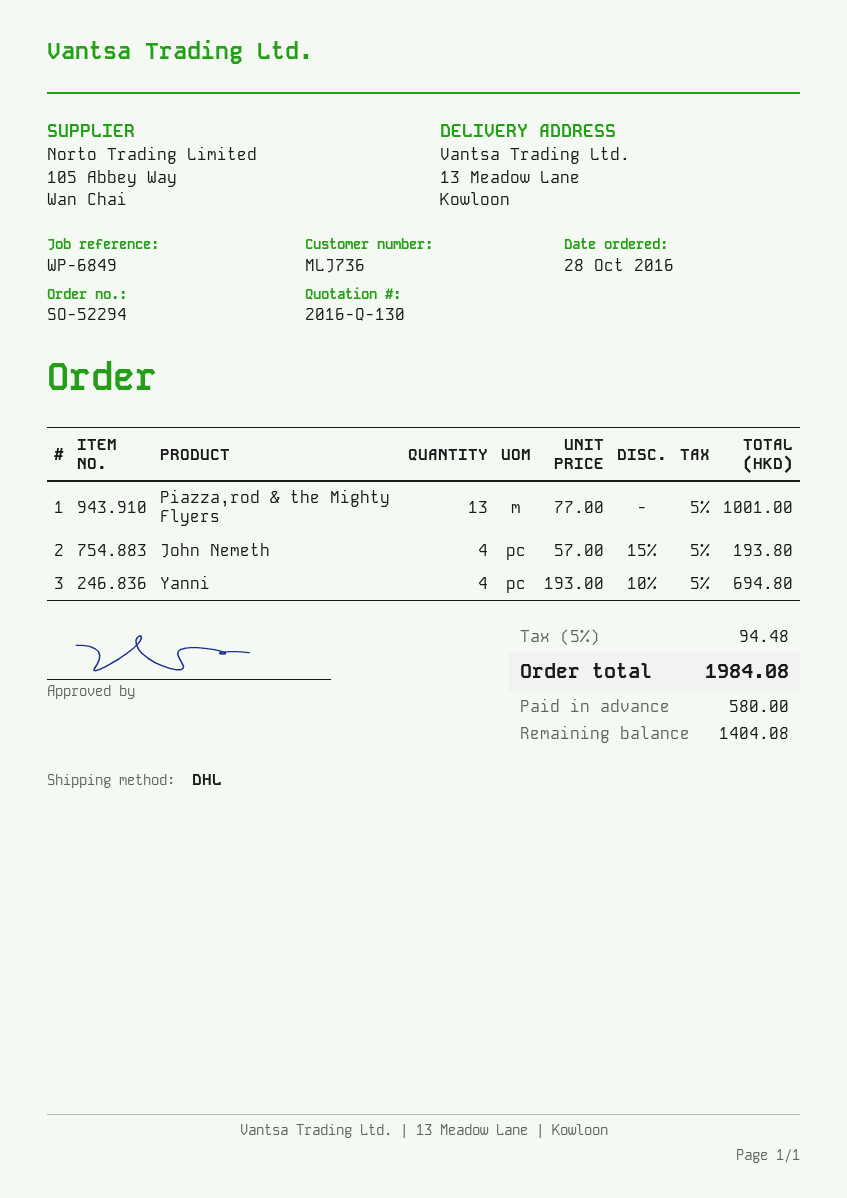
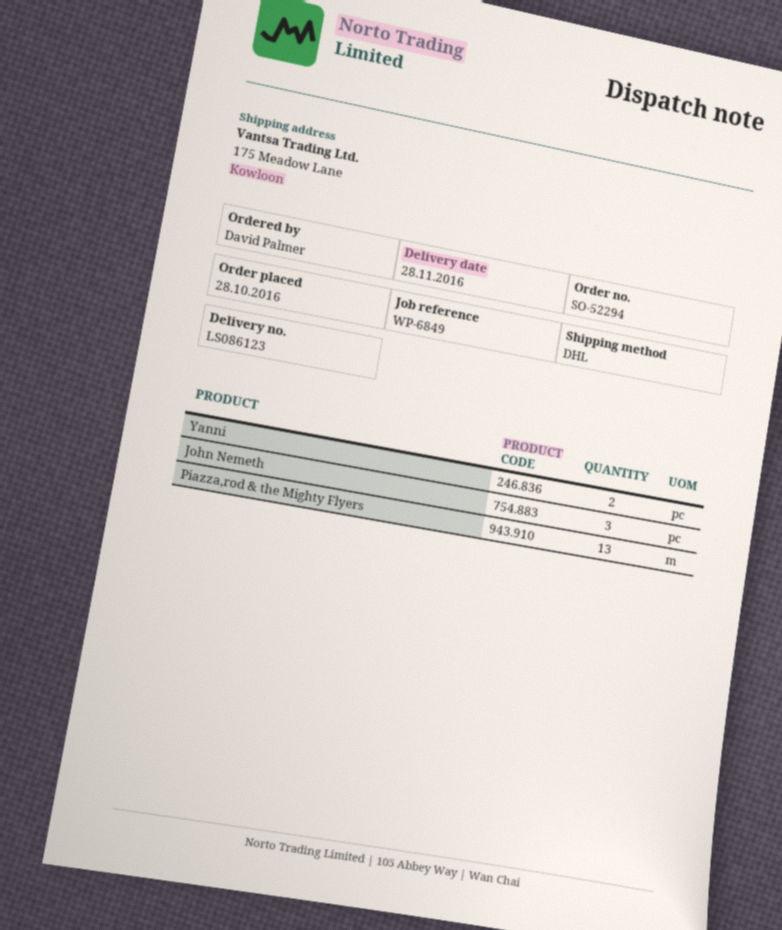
ship to: 13 Meadow Lane, Kowloon -> 175 Meadow Lane, Kowloon
John Nemeth: 4 -> 3
Yanni: 4 -> 2

